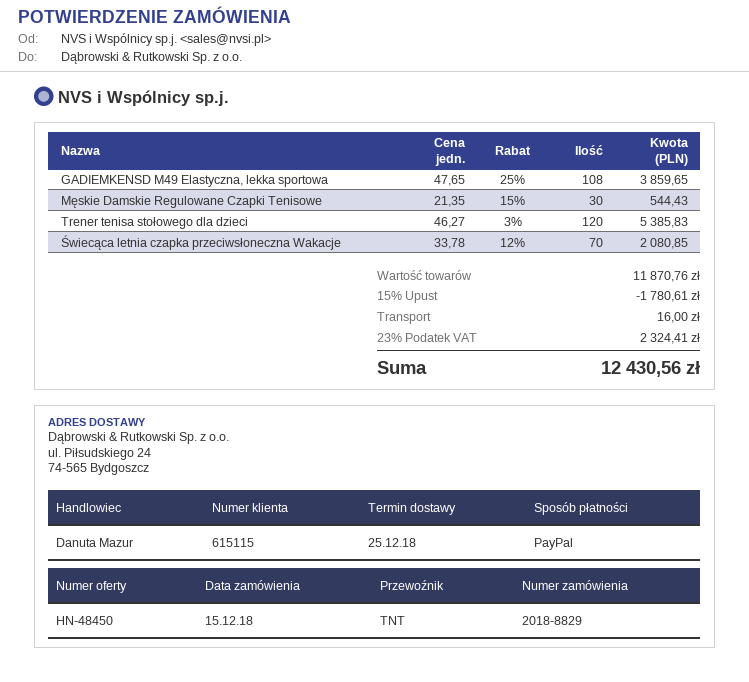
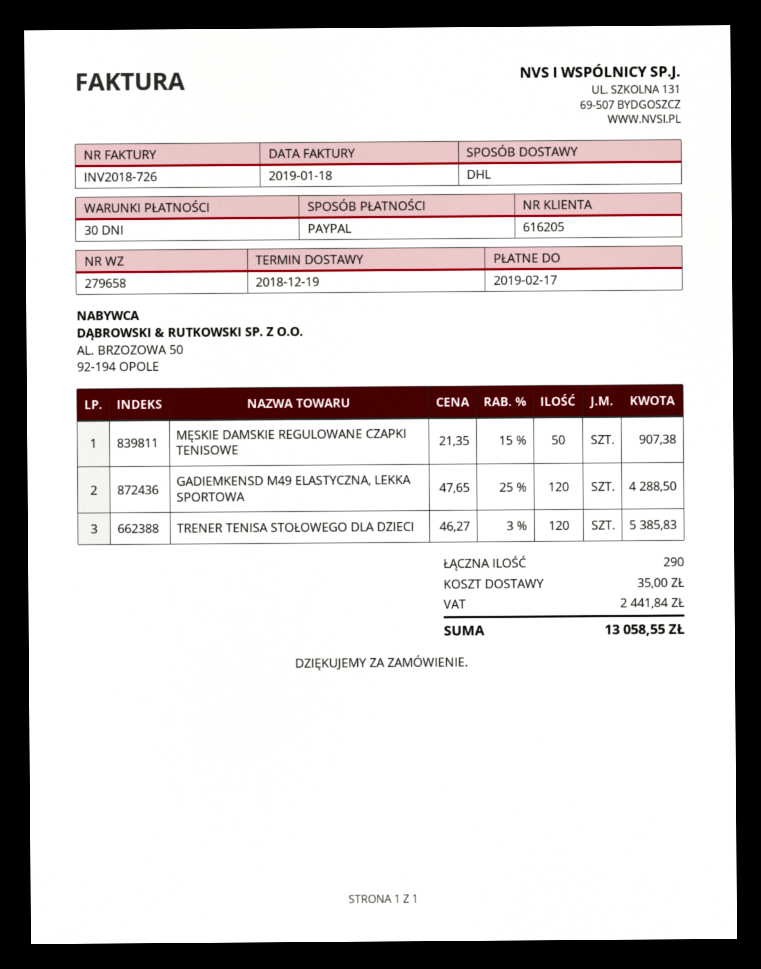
delivery date: 2018-12-25 -> 2018-12-19
customer number: 615115 -> 616205
shipping method: TNT -> DHL
GADIEMKENSD M49 Elastyczna, lekka sportowa: 108 x 47.65 - 25% = 3859.65 -> 120 x 47.65 - 25% = 4288.50
Męskie Damskie Regulowane Czapki Tenisowe: 30 x 21.35 - 15% = 544.43 -> 50 x 21.35 - 15% = 907.38
Świecąca letnia czapka przeciwsłoneczna Wakacje: 70 x 33.78 - 12% = 2080.85 -> none
discount: 15% = 1780.61 -> none
shipping: 16.00 -> 35.00
tax: 2324.41 -> 2441.84
total: 12430.56 -> 13058.55

